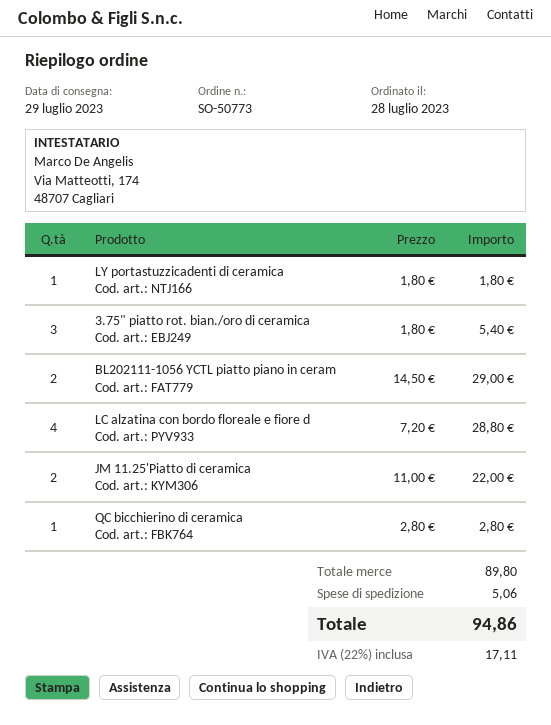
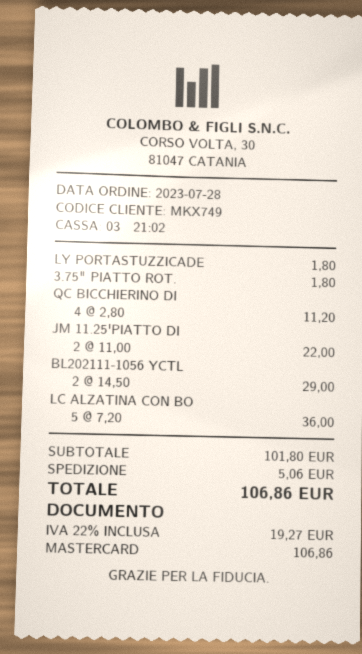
3.75" piatto rot. bian./oro di ceramica: 3 x 1.80 = 5.40 -> 1 x 1.80 = 1.80
LC alzatina con bordo floreale e fiore d: 4 x 7.20 = 28.80 -> 5 x 7.20 = 36.00
QC bicchierino di ceramica: 1 x 2.80 = 2.80 -> 4 x 2.80 = 11.20
subtotal: 89.80 -> 101.80
tax: 22% = 17.11 -> 22% = 19.27
total: 94.86 -> 106.86

